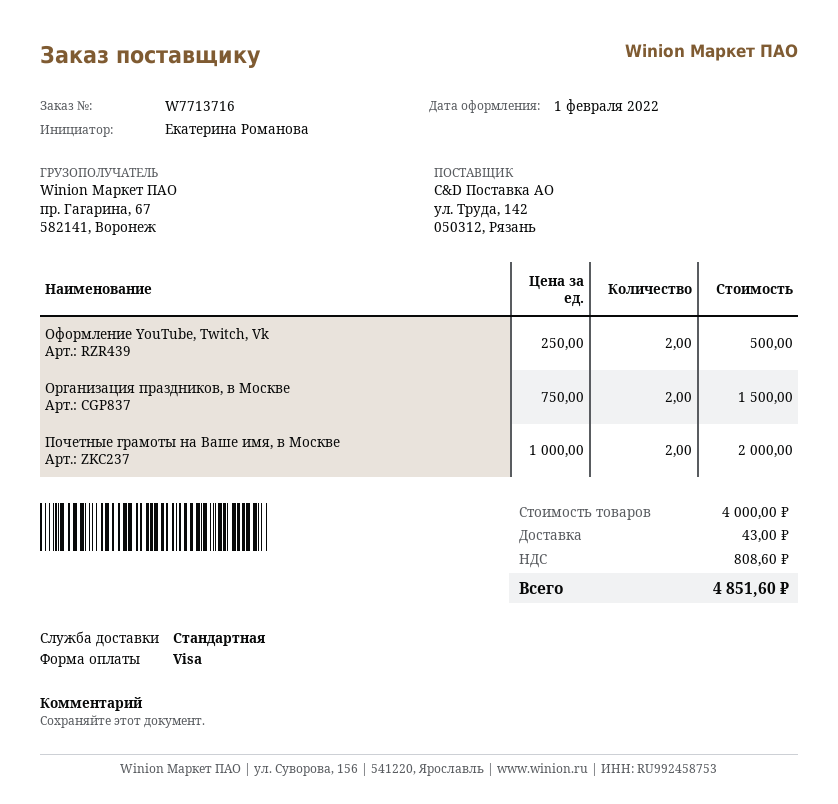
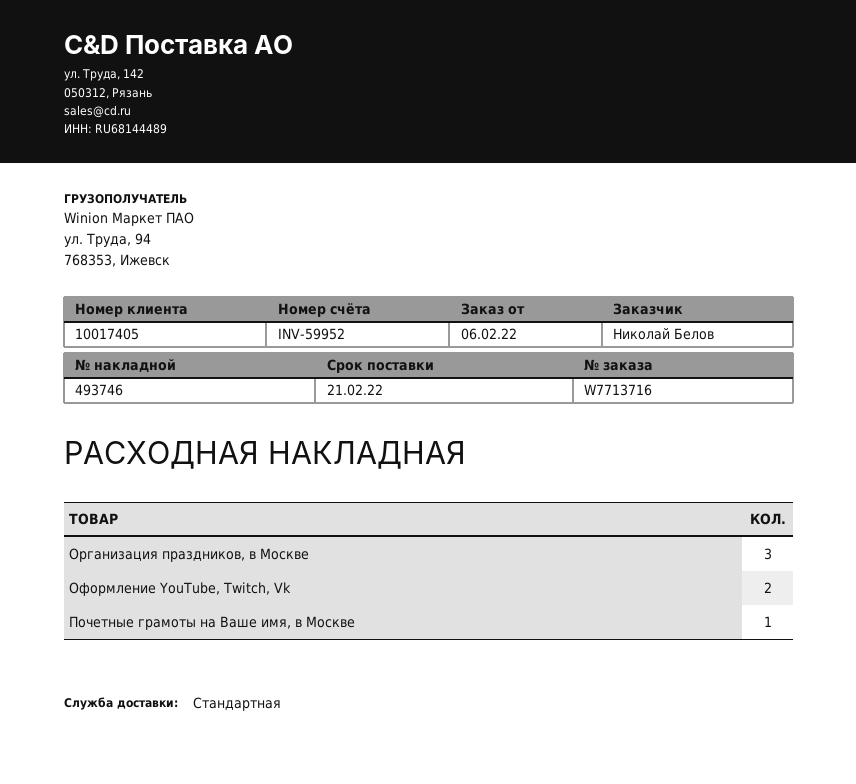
order date: 2022-02-01 -> 2022-02-06
ordered by: Екатерина Романова -> Николай Белов
ship to: пр. Гагарина, 67, 582141, Воронеж -> ул. Труда, 94, 768353, Ижевск
Организация праздников, в Москве: 2 -> 3
Почетные грамоты на Ваше имя, в Москве: 2 -> 1

